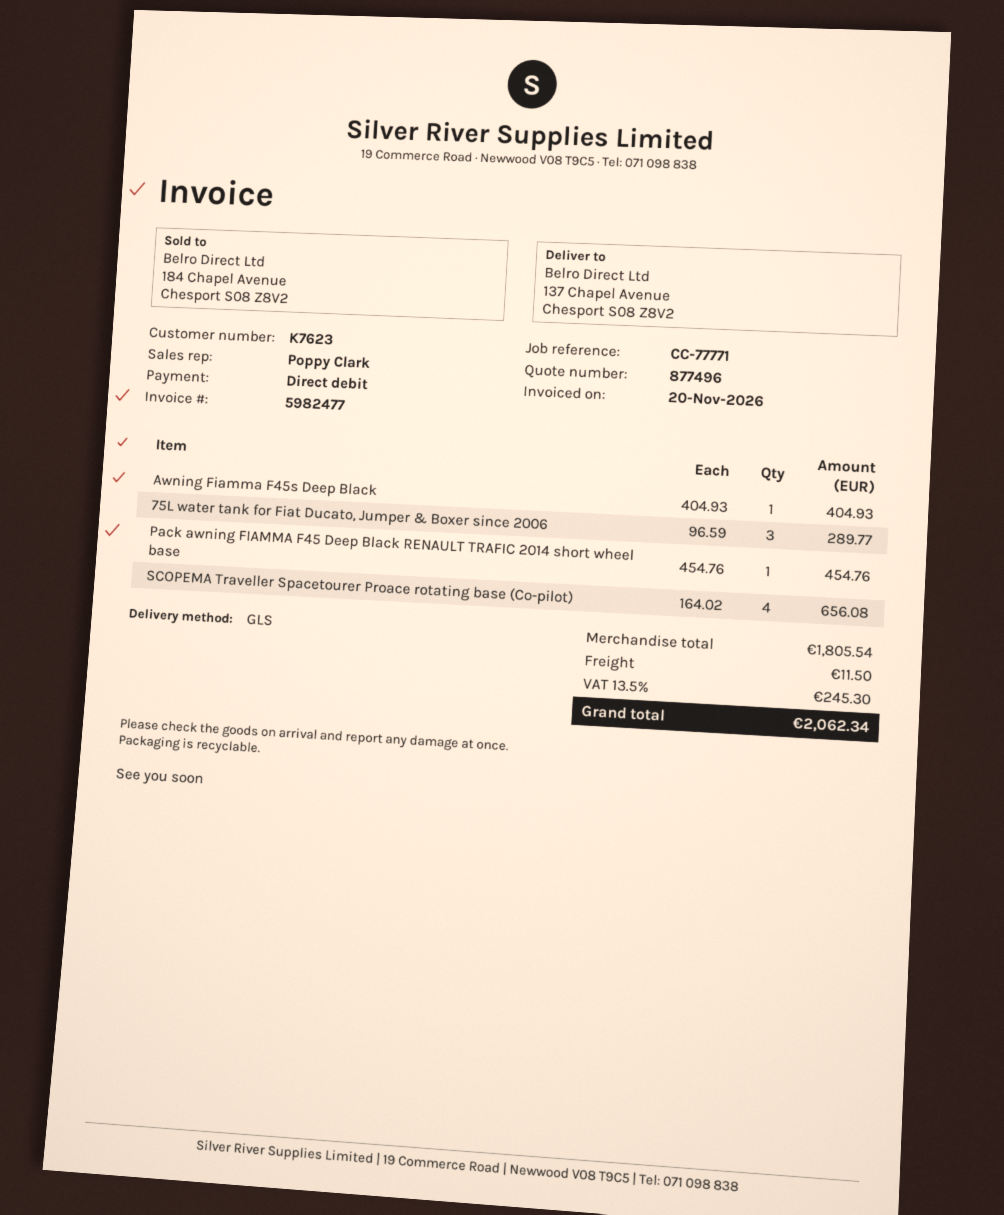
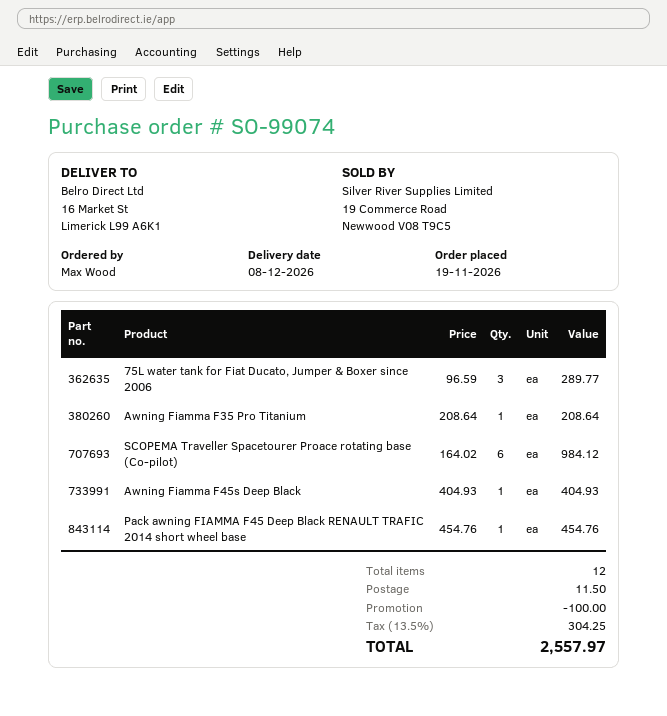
ship to: 137 Chapel Avenue, Chesport S08 Z8V2 -> 16 Market St, Limerick L99 A6K1
SCOPEMA Traveller Spacetourer Proace rotating base (Co-pilot): 4 x 164.02 = 656.08 -> 6 x 164.02 = 984.12
Awning Fiamma F35 Pro Titanium: none -> 1 x 208.64 = 208.64
discount: none -> 100.00
tax: 13.5% = 245.30 -> 13.5% = 304.25
total: 2062.34 -> 2557.97

